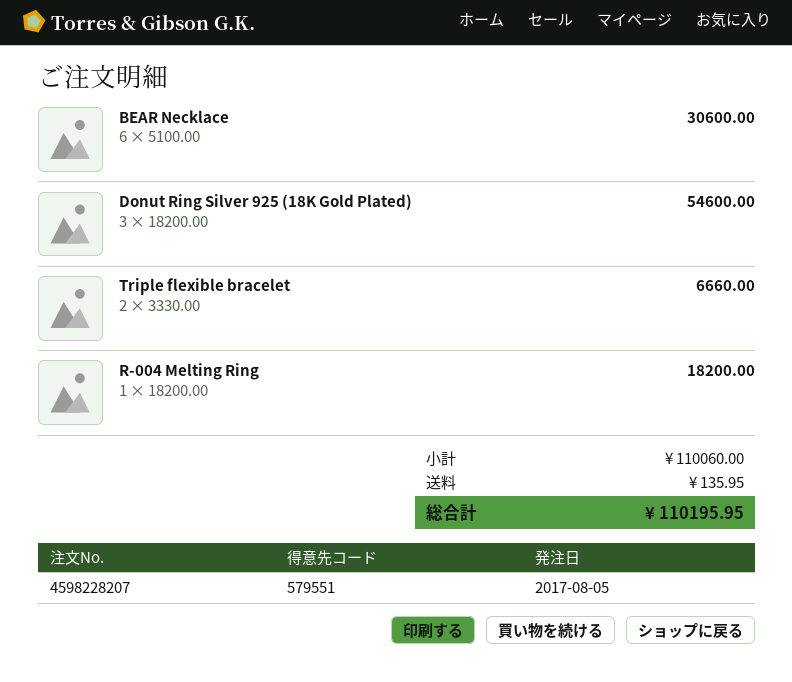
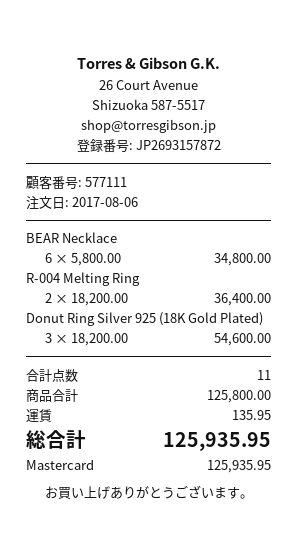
order date: 2017-08-05 -> 2017-08-06
customer number: 579551 -> 577111
BEAR Necklace: 6 x 5100.00 = 30600.00 -> 6 x 5800.00 = 34800.00
Triple flexible bracelet: 2 x 3330.00 = 6660.00 -> none
R-004 Melting Ring: 1 x 18200.00 = 18200.00 -> 2 x 18200.00 = 36400.00
subtotal: 110060.00 -> 125800.00
total: 110195.95 -> 125935.95

